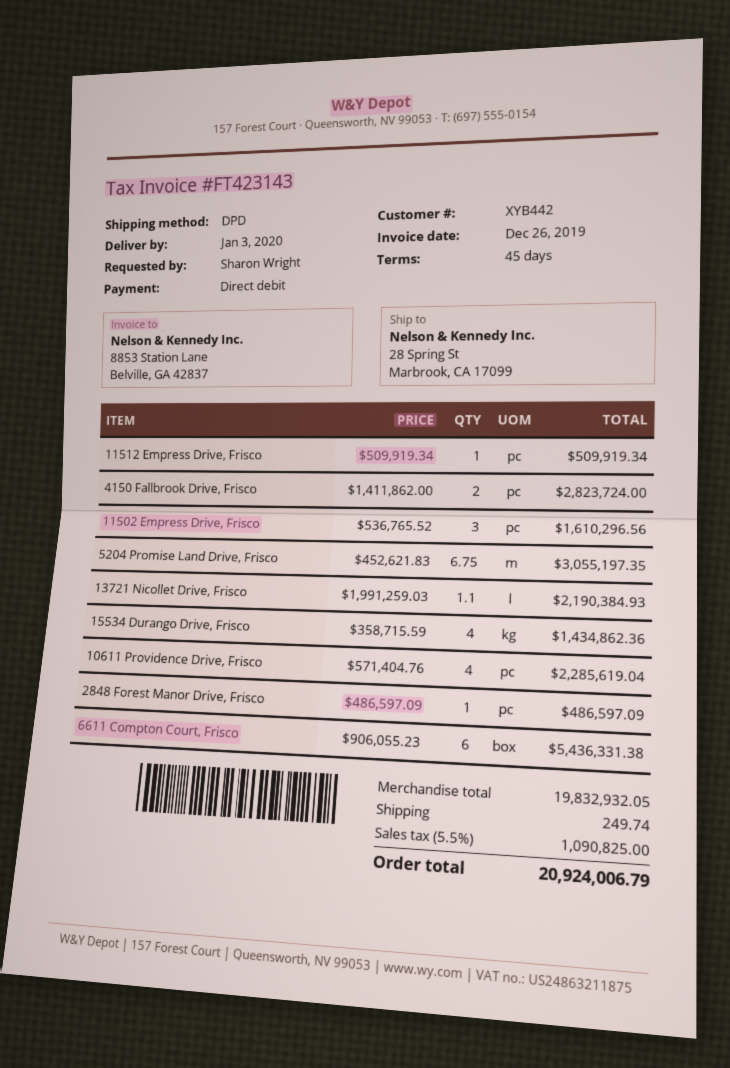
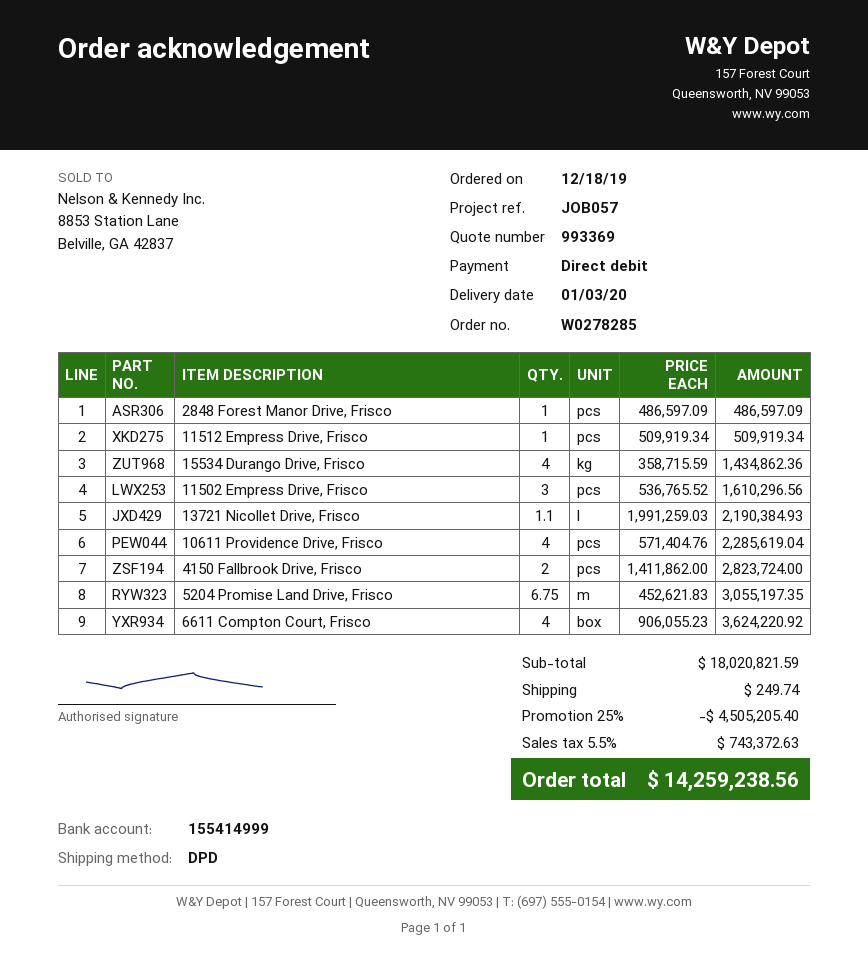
6611 Compton Court, Frisco: 6 x 906055.23 = 5436331.38 -> 4 x 906055.23 = 3624220.92
subtotal: 19832932.05 -> 18020821.59
discount: none -> 25% = 4505205.40
tax: 5.5% = 1090825.00 -> 5.5% = 743372.63
total: 20924006.79 -> 14259238.56

